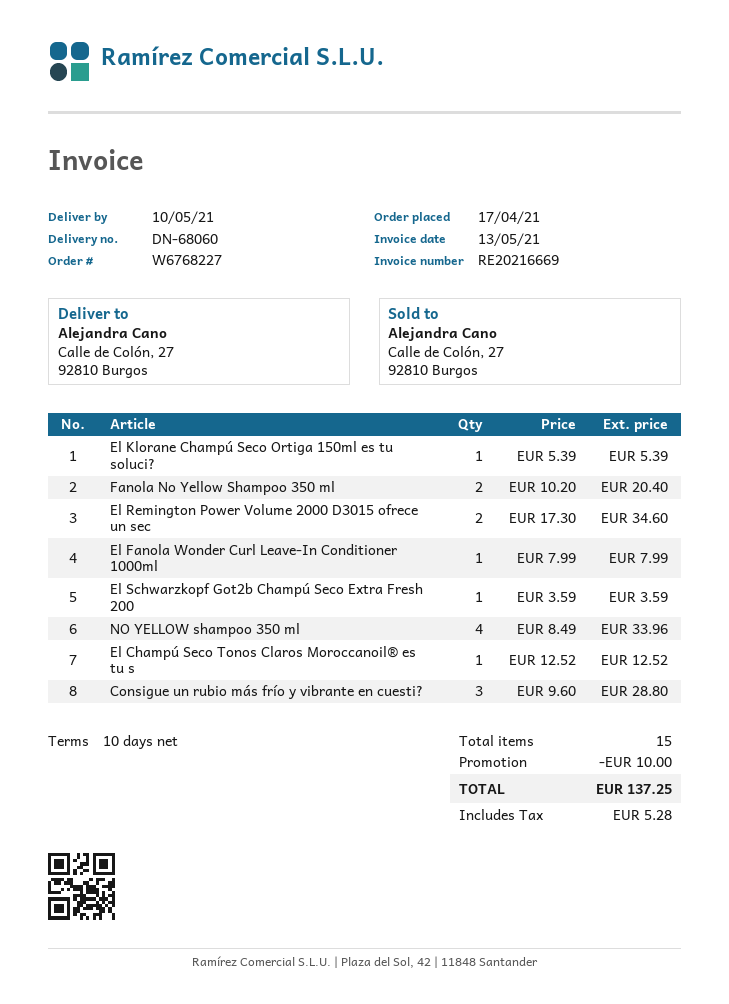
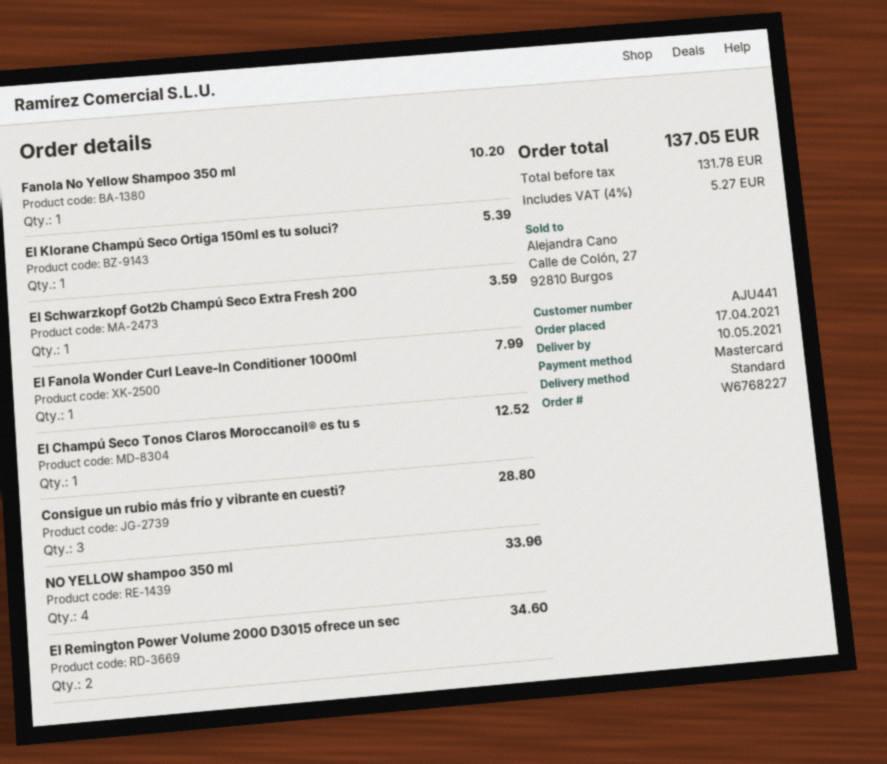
Fanola No Yellow Shampoo 350 ml: 2 for 20.40 -> 1 for 10.20
discount: 10.00 -> none
tax: 5.28 -> 5.27
total: 137.25 -> 137.05

